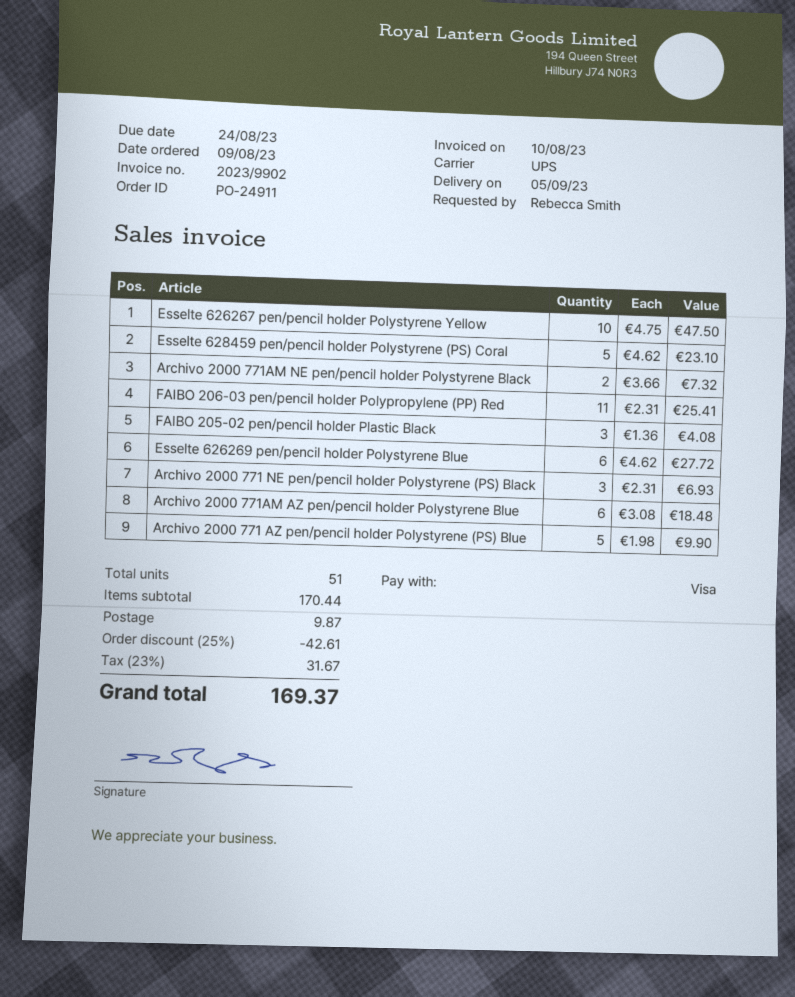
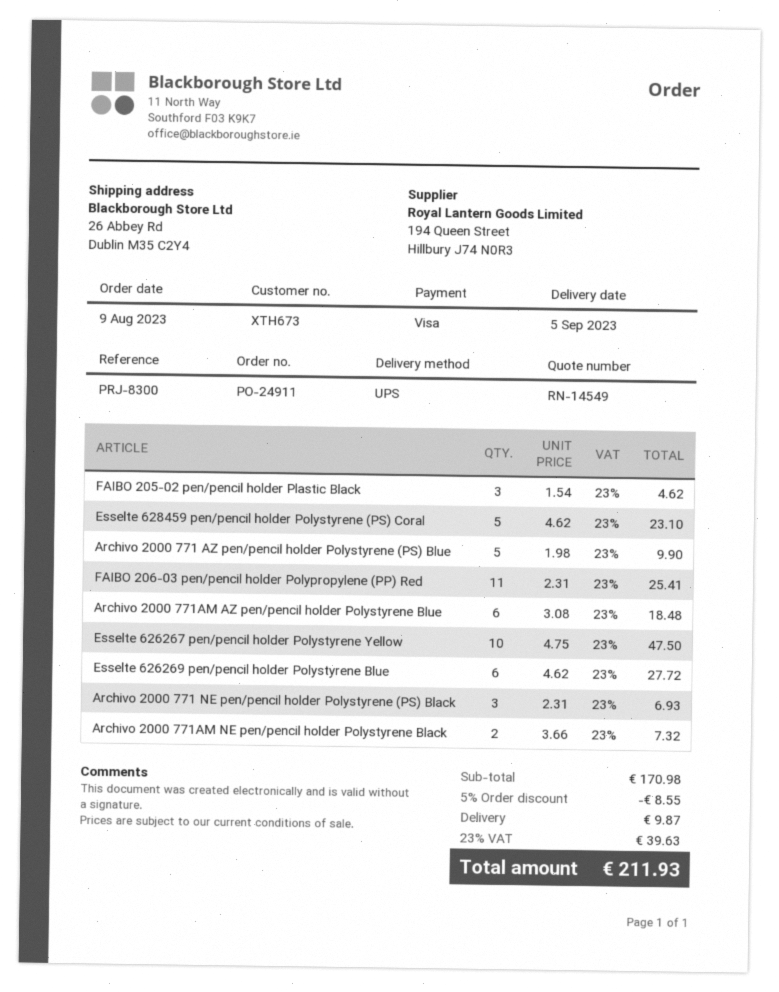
FAIBO 205-02 pen/pencil holder Plastic Black: 3 x 1.36 = 4.08 -> 3 x 1.54 = 4.62
subtotal: 170.44 -> 170.98
discount: 25% = 42.61 -> 5% = 8.55
tax: 23% = 31.67 -> 23% = 39.63
total: 169.37 -> 211.93

